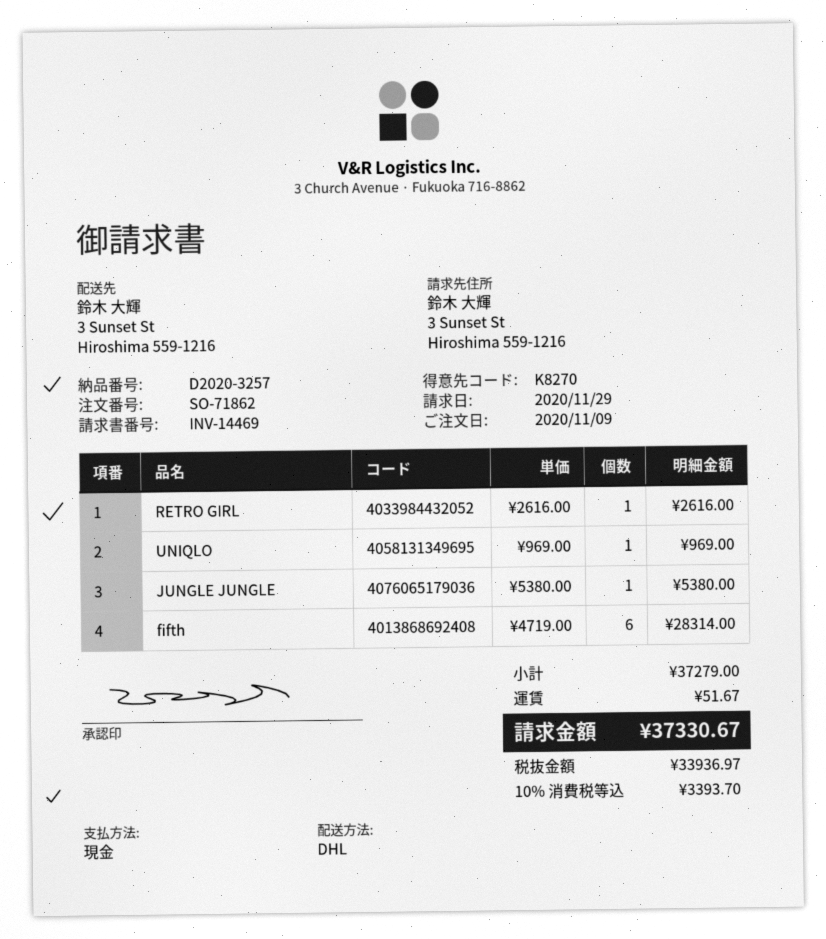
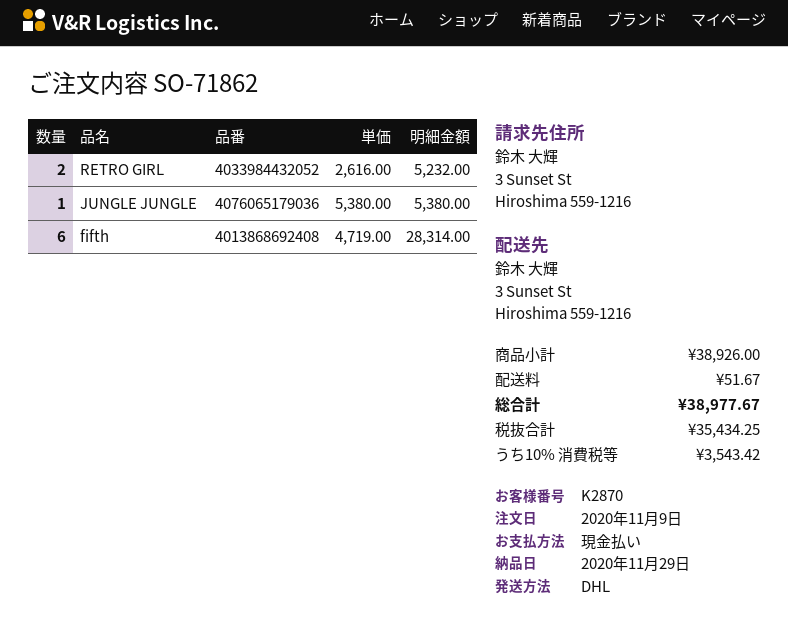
customer number: K8270 -> K2870
RETRO GIRL: 1 x 2616.00 = 2616.00 -> 2 x 2616.00 = 5232.00
UNIQLO: 1 x 969.00 = 969.00 -> none
subtotal: 37279.00 -> 38926.00
net: 33936.97 -> 35434.25
tax: 10% = 3393.70 -> 10% = 3543.42
total: 37330.67 -> 38977.67

